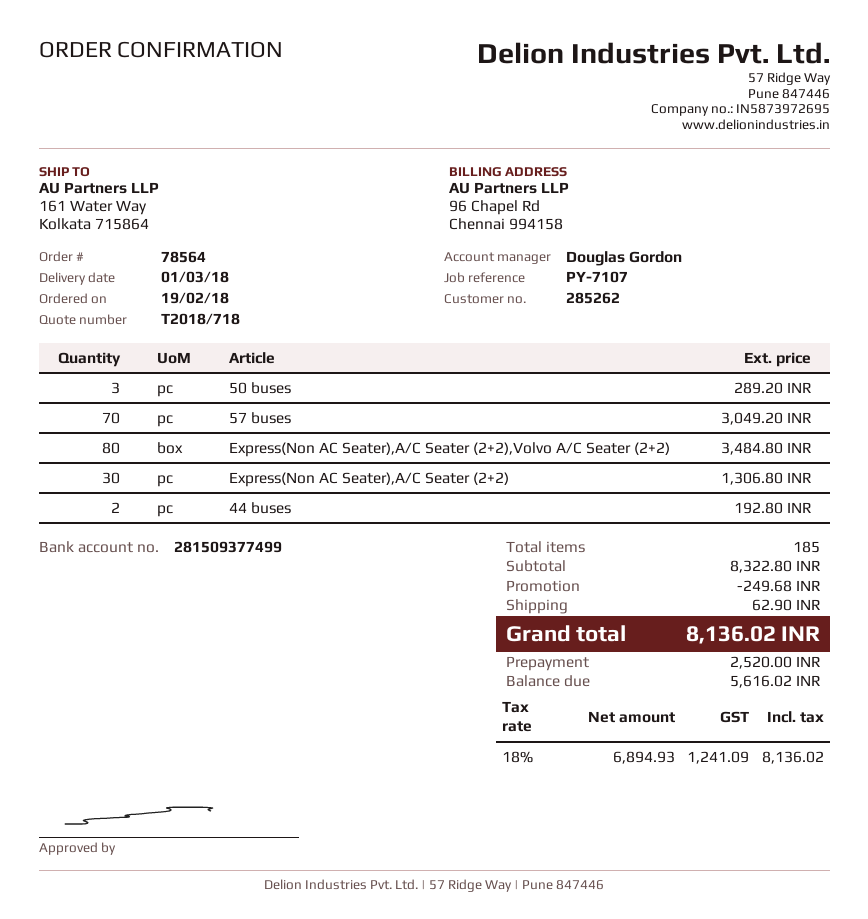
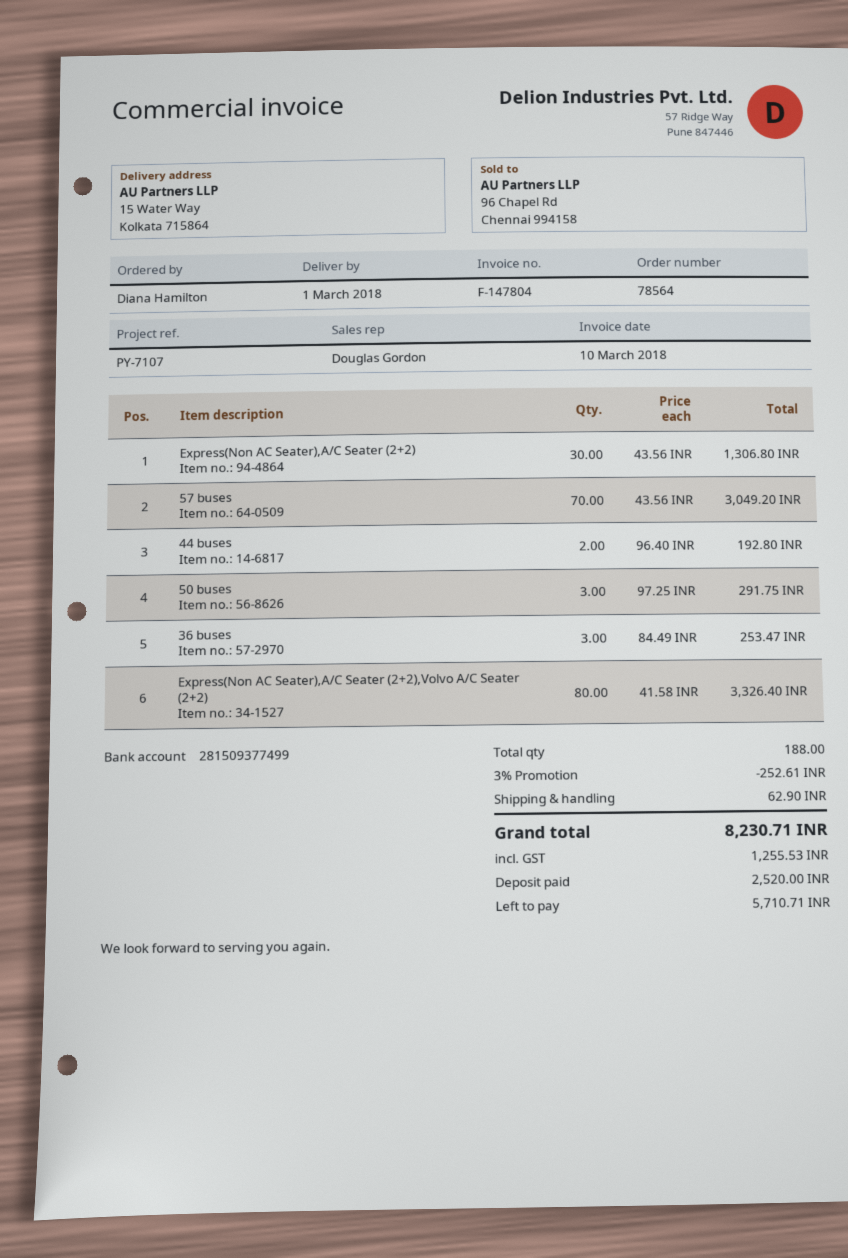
ship to: 161 Water Way, Kolkata 715864 -> 15 Water Way, Kolkata 715864
50 buses: 3 for 289.20 -> 3 for 291.75
Express(Non AC Seater),A/C Seater (2+2),Volvo A/C Seater (2+2): 80 for 3484.80 -> 80 for 3326.40
36 buses: none -> 3 for 253.47
total quantity: 185 -> 188
discount: 249.68 -> 252.61
tax: 1241.09 -> 1255.53
total: 8136.02 -> 8230.71
balance: 5616.02 -> 5710.71

